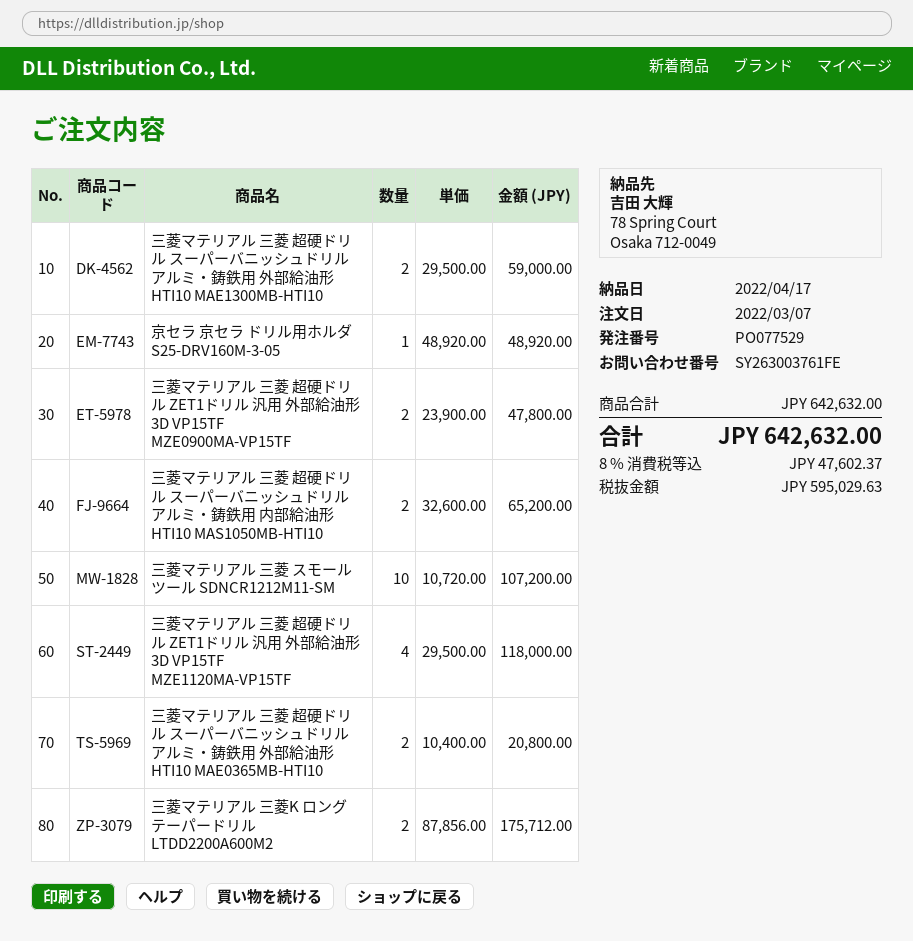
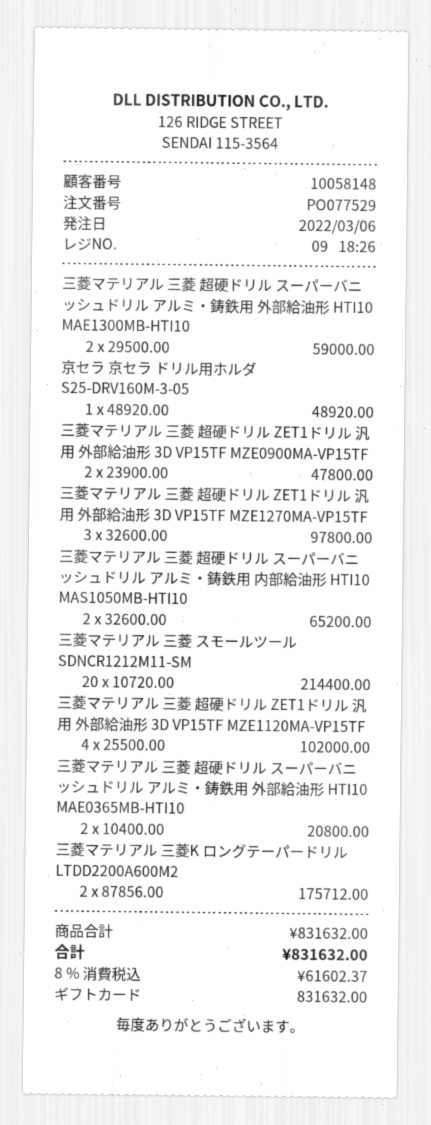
order date: 2022-03-07 -> 2022-03-06
三菱マテリアル 三菱 スモールツール SDNCR1212M11-SM: 10 x 10720.00 = 107200.00 -> 20 x 10720.00 = 214400.00
三菱マテリアル 三菱 超硬ドリル ZET1ドリル 汎用 外部給油形 3D VP15TF MZE1120MA-VP15TF: 4 x 29500.00 = 118000.00 -> 4 x 25500.00 = 102000.00
三菱マテリアル 三菱 超硬ドリル ZET1ドリル 汎用 外部給油形 3D VP15TF MZE1270MA-VP15TF: none -> 3 x 32600.00 = 97800.00
subtotal: 642632.00 -> 831632.00
tax: 8% = 47602.37 -> 8% = 61602.37
total: 642632.00 -> 831632.00

